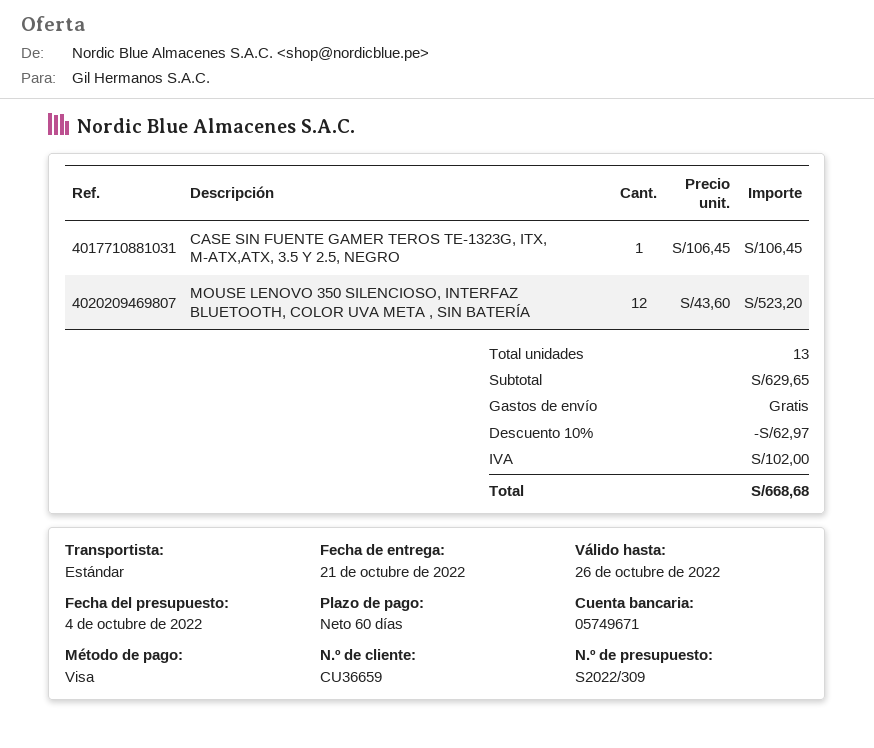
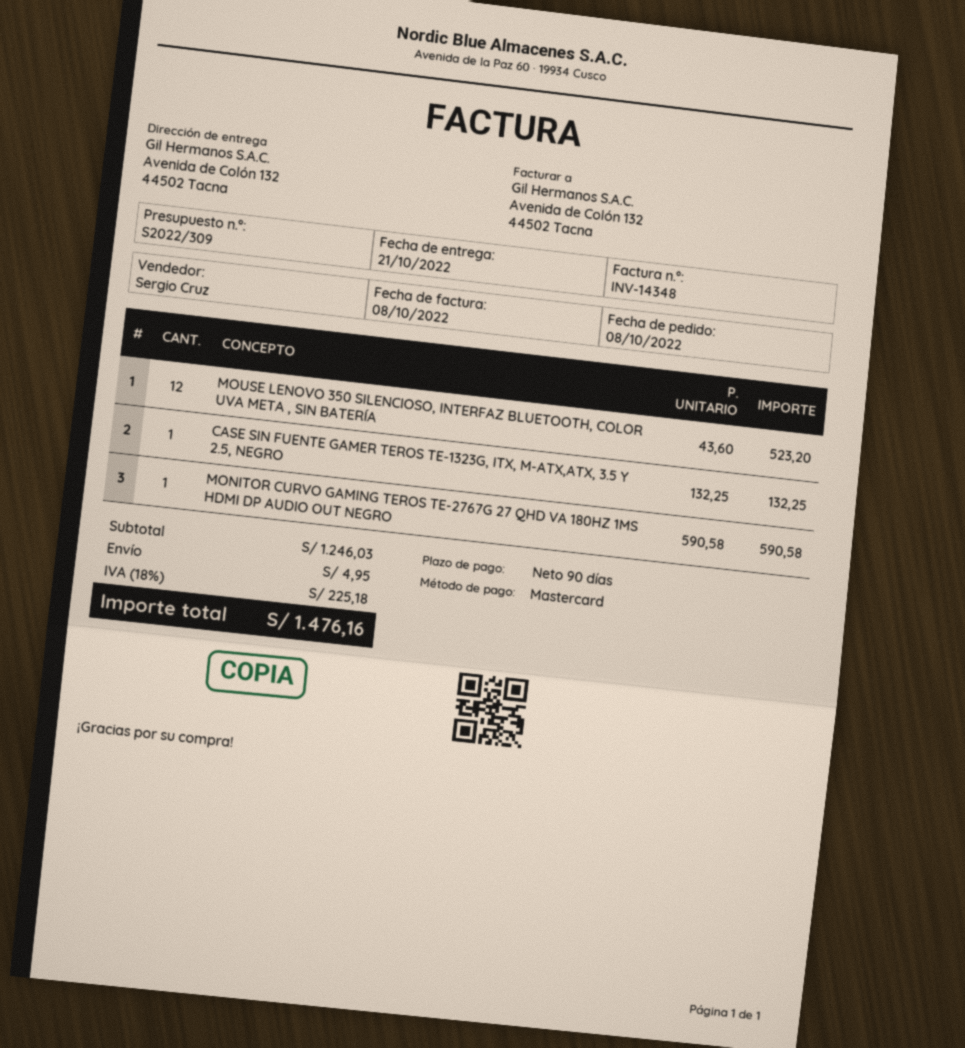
payment terms: 60 days -> 90 days
payment method: Visa -> Mastercard
CASE SIN FUENTE GAMER TEROS TE-1323G, ITX, M-ATX,ATX, 3.5 Y 2.5, NEGRO: 1 x 106.45 = 106.45 -> 1 x 132.25 = 132.25
MONITOR CURVO GAMING TEROS TE-2767G 27 QHD VA 180HZ 1MS HDMI DP AUDIO OUT NEGRO: none -> 1 x 590.58 = 590.58
subtotal: 629.65 -> 1246.03
discount: 10% = 62.97 -> none
shipping: 0.00 -> 4.95
tax: 102.00 -> 225.18
total: 668.68 -> 1476.16

